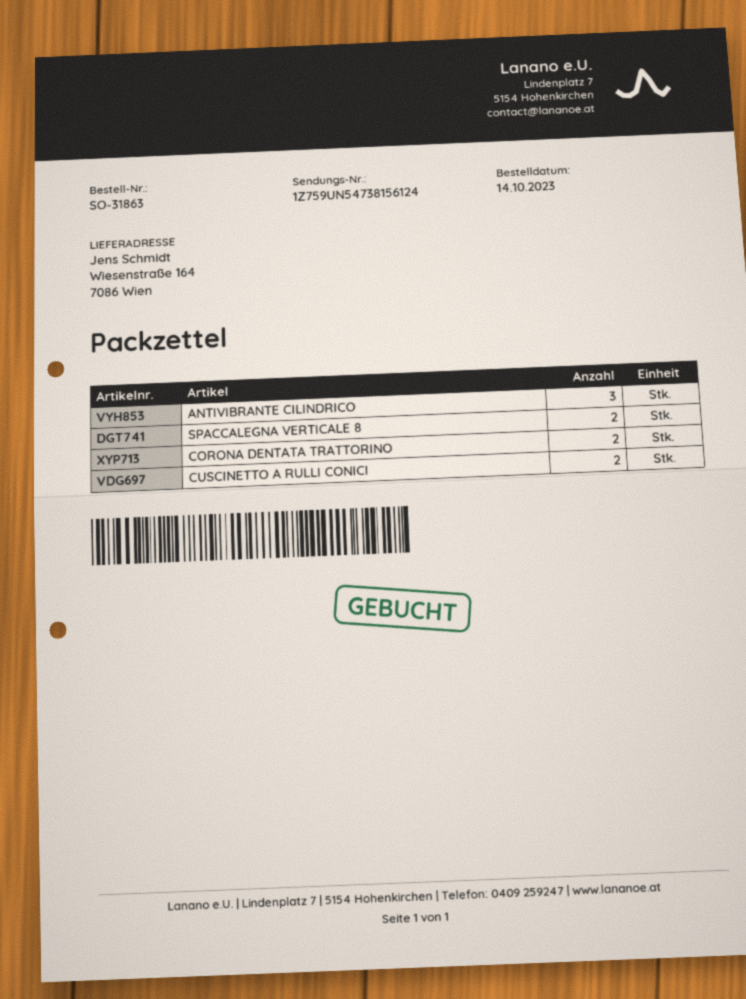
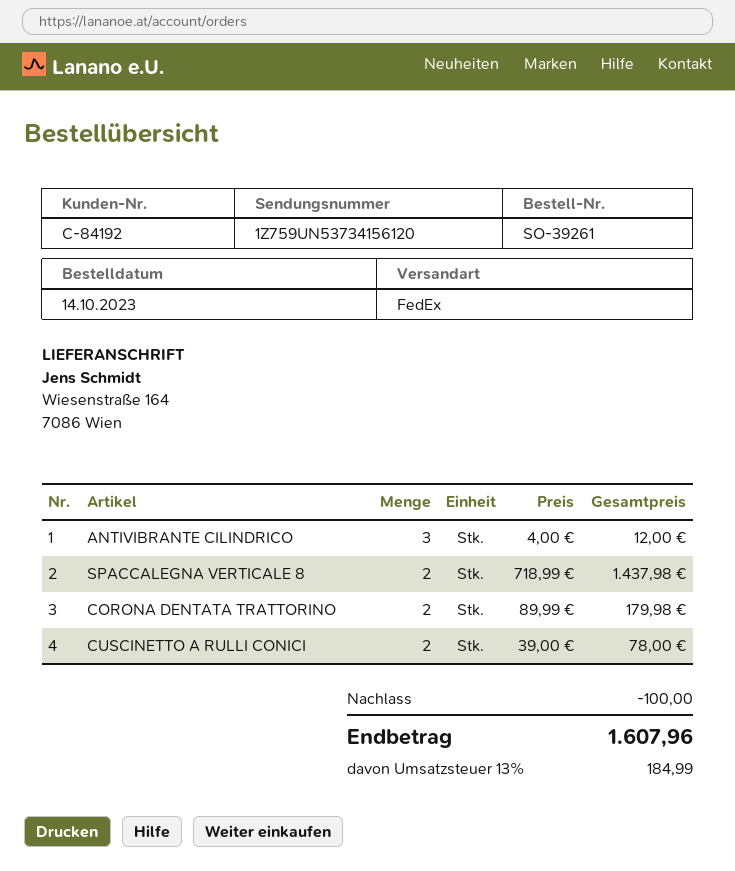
order number: SO-31863 -> SO-39261
tracking number: 1Z759UN54738156124 -> 1Z759UN53734156120

